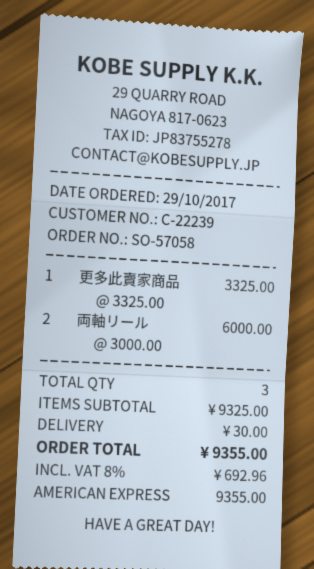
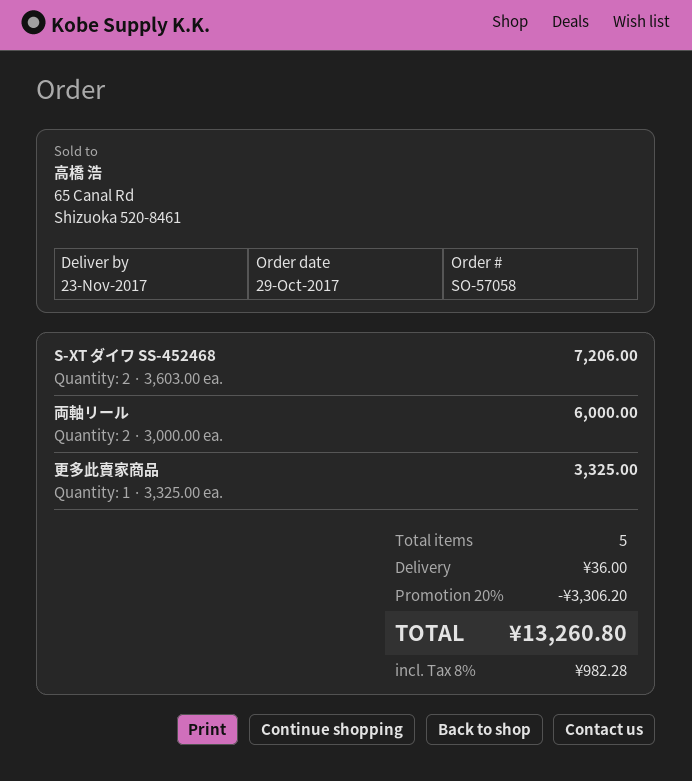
S-XT ダイワ SS-452468: none -> 2 x 3603.00 = 7206.00
total quantity: 3 -> 5
discount: none -> 20% = 3306.20
shipping: 30.00 -> 36.00
tax: 8% = 692.96 -> 8% = 982.28
total: 9355.00 -> 13260.80

